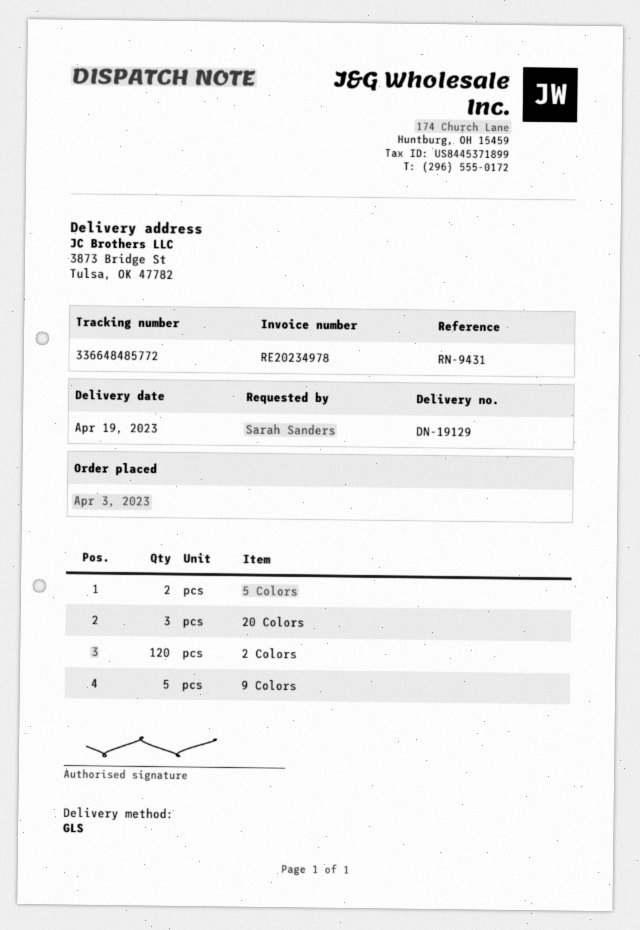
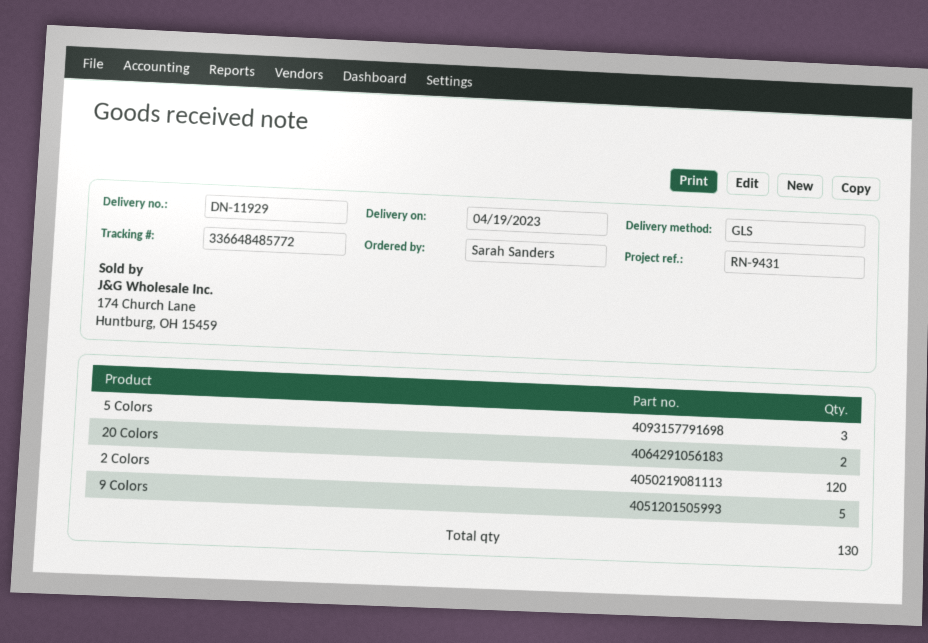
delivery note number: DN-19129 -> DN-11929
5 Colors: 2 -> 3
20 Colors: 3 -> 2

